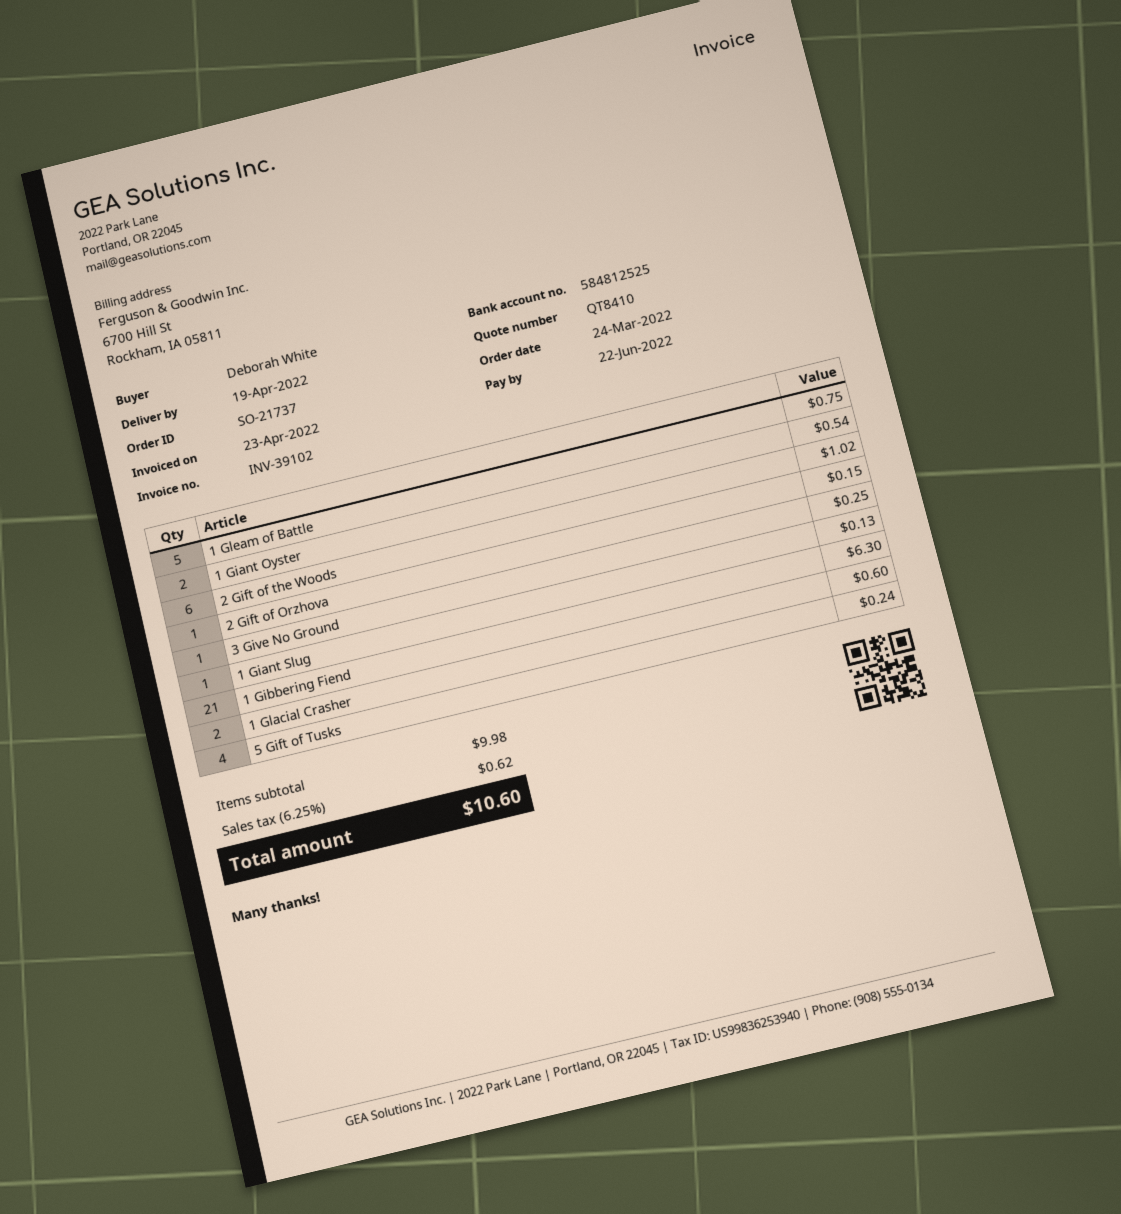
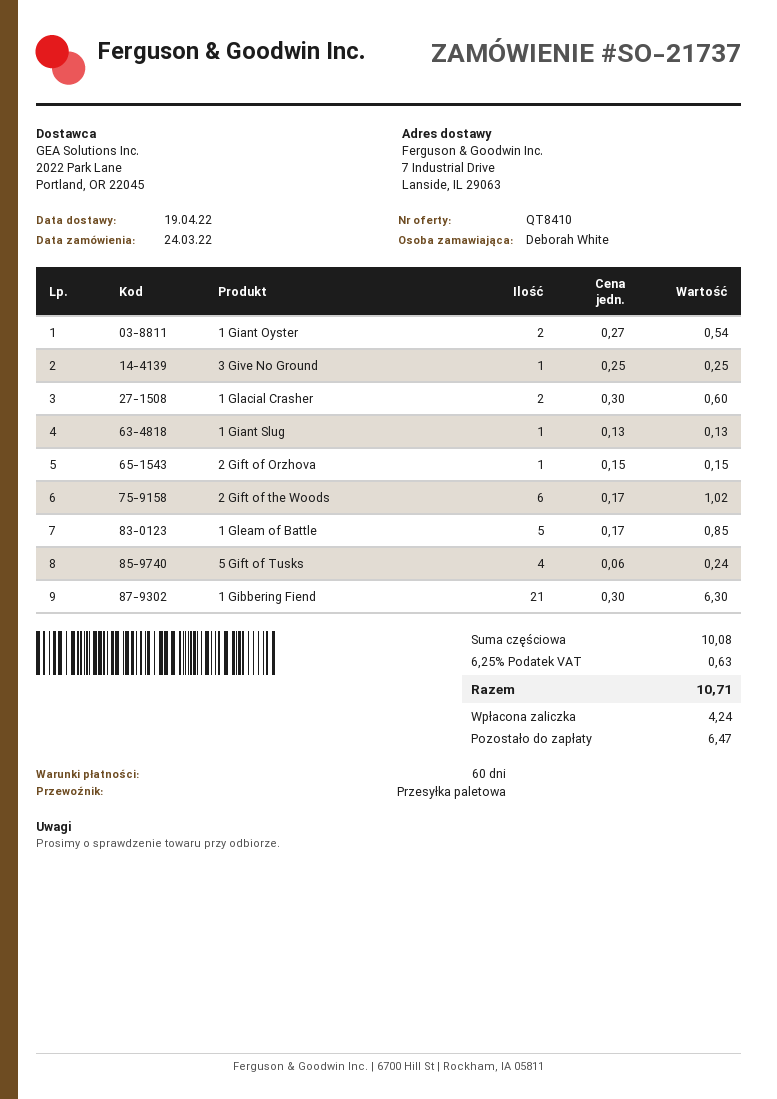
1 Gleam of Battle: 5 for 0.75 -> 5 for 0.85
subtotal: 9.98 -> 10.08
tax: 6.25% = 0.62 -> 6.25% = 0.63
total: 10.60 -> 10.71

